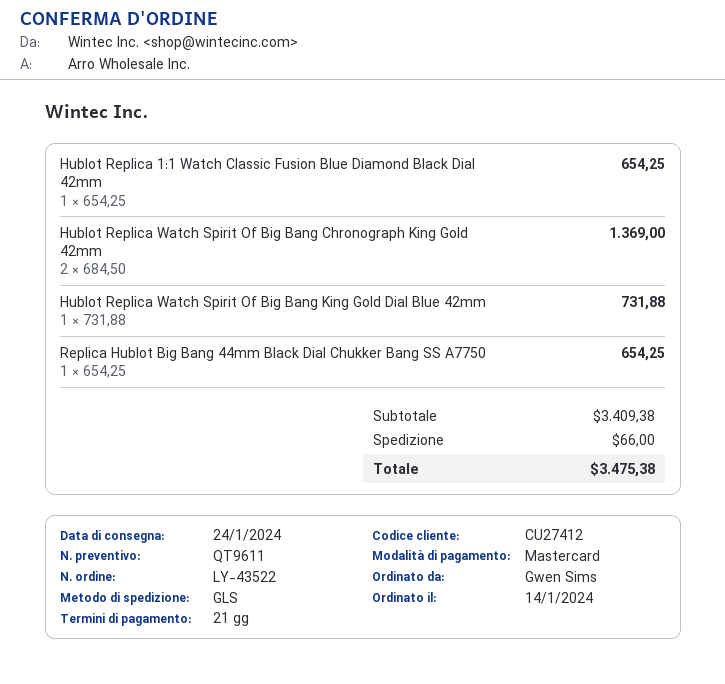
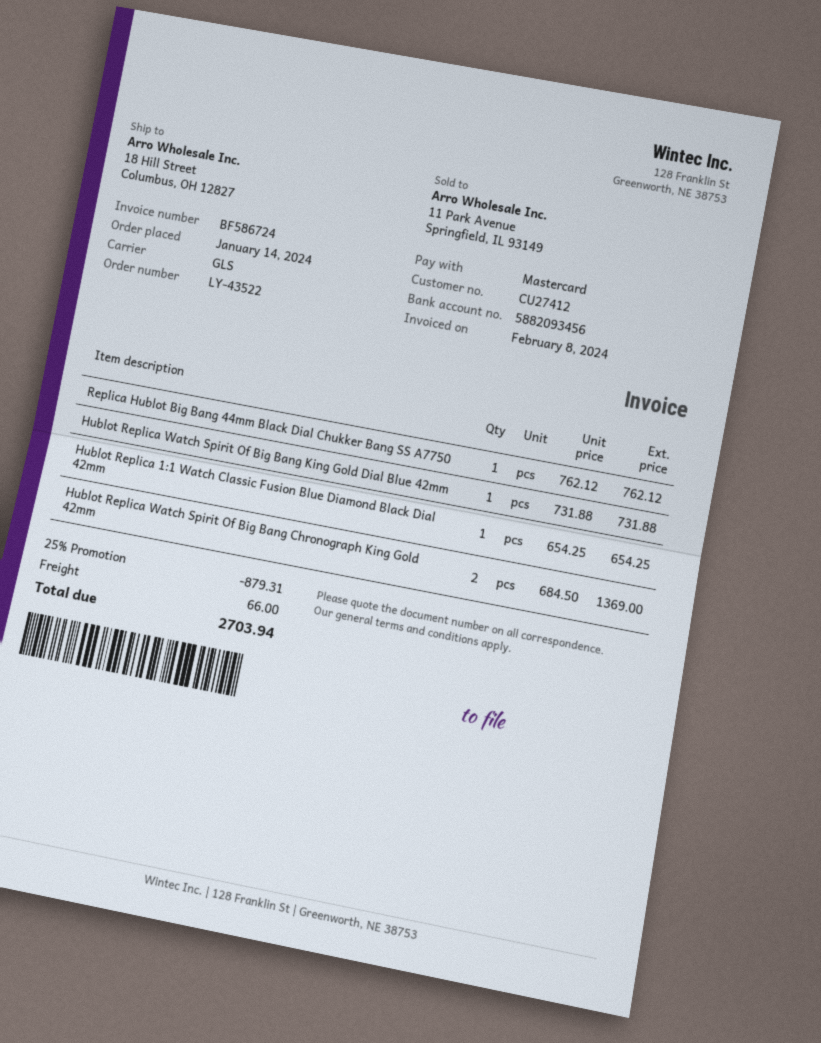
Replica Hublot Big Bang 44mm Black Dial Chukker Bang SS A7750: 1 x 654.25 = 654.25 -> 1 x 762.12 = 762.12
discount: none -> 25% = 879.31
total: 3475.38 -> 2703.94

